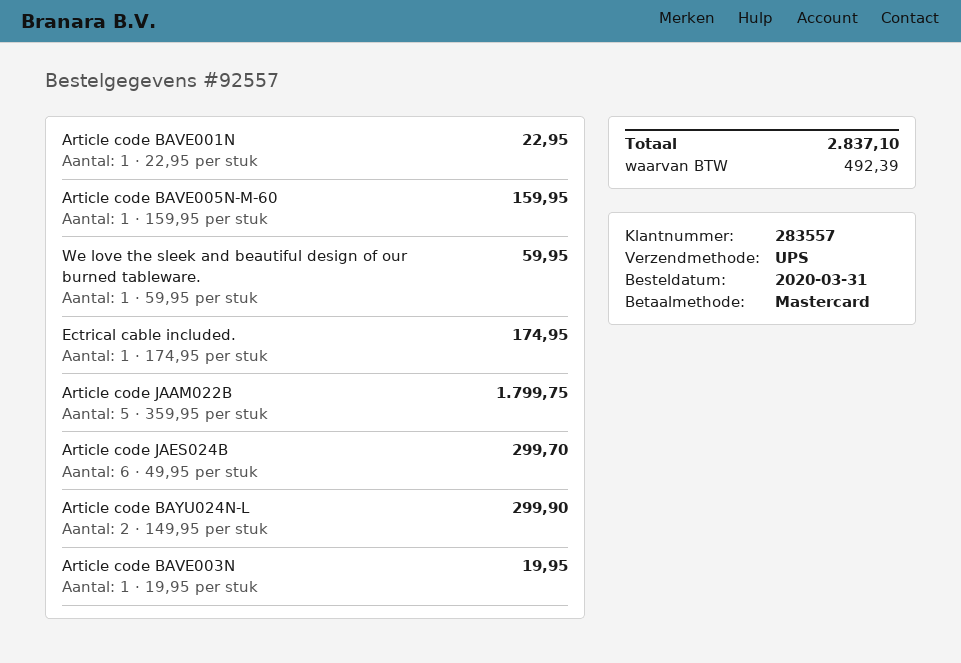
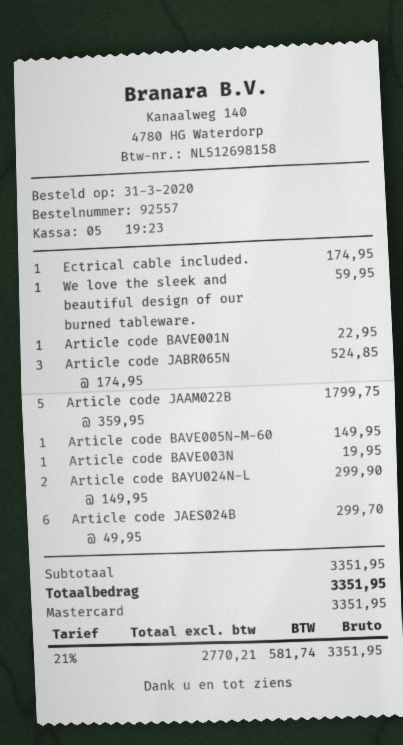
Article code BAVE005N-M-60: 1 x 159.95 = 159.95 -> 1 x 149.95 = 149.95
Article code JABR065N: none -> 3 x 174.95 = 524.85
tax: 492.39 -> 581.74
total: 2837.10 -> 3351.95

